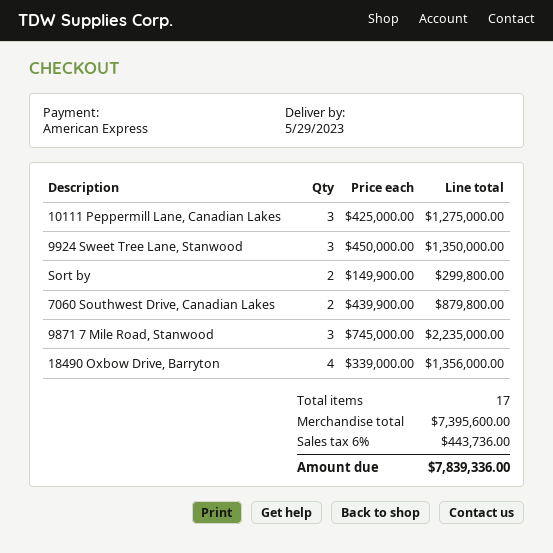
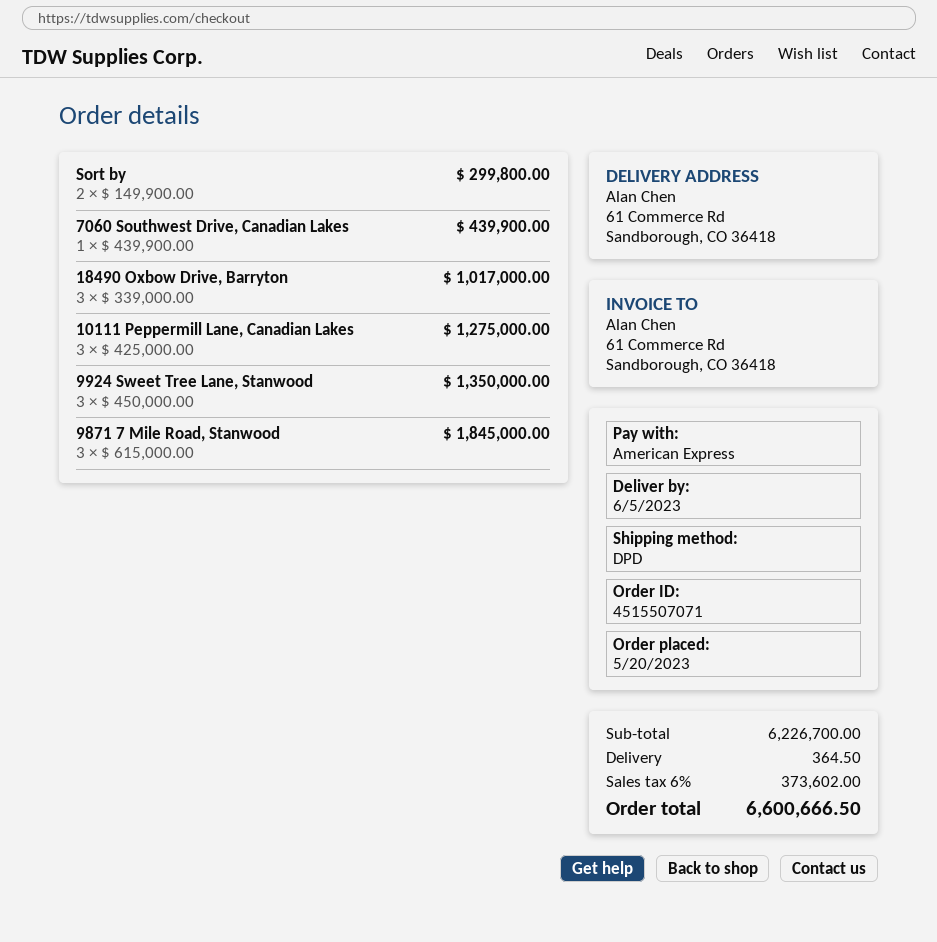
delivery date: 2023-05-29 -> 2023-06-05
7060 Southwest Drive, Canadian Lakes: 2 x 439900.00 = 879800.00 -> 1 x 439900.00 = 439900.00
9871 7 Mile Road, Stanwood: 3 x 745000.00 = 2235000.00 -> 3 x 615000.00 = 1845000.00
18490 Oxbow Drive, Barryton: 4 x 339000.00 = 1356000.00 -> 3 x 339000.00 = 1017000.00
subtotal: 7395600.00 -> 6226700.00
shipping: none -> 364.50
tax: 6% = 443736.00 -> 6% = 373602.00
total: 7839336.00 -> 6600666.50

